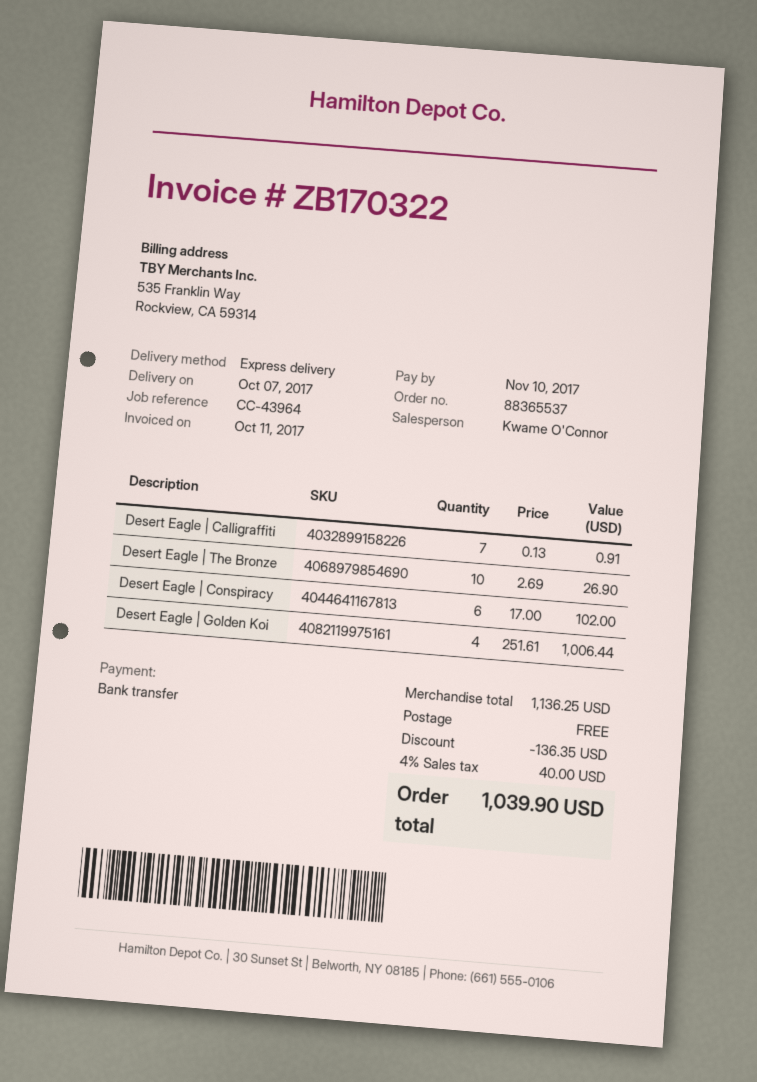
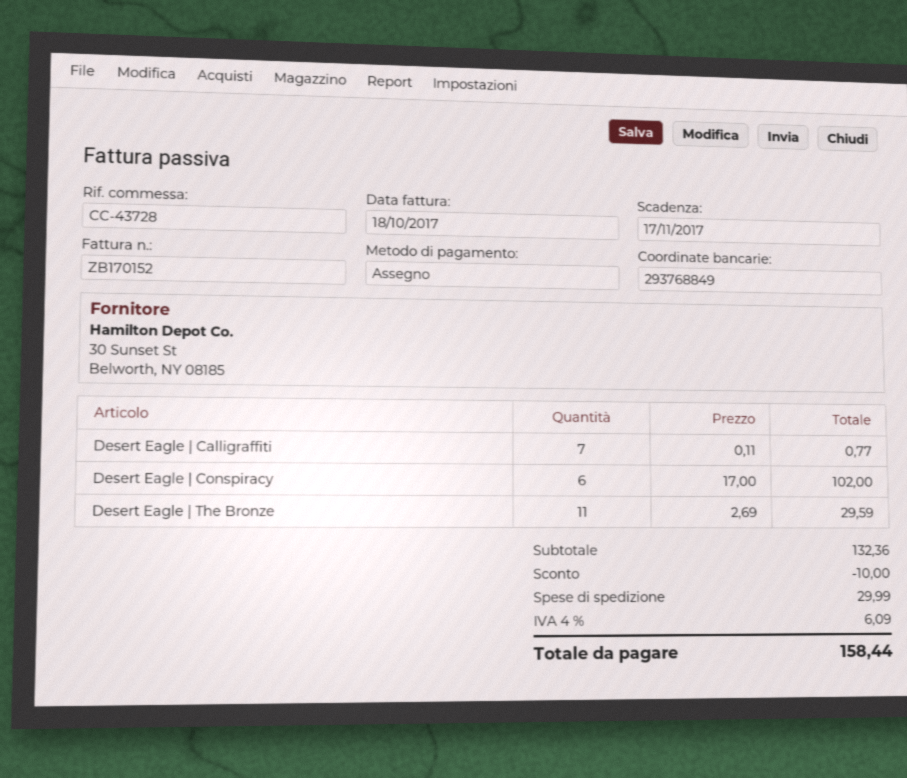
invoice number: ZB170322 -> ZB170152
invoice date: 2017-10-11 -> 2017-10-18
due date: 2017-11-10 -> 2017-11-17
reference: CC-43964 -> CC-43728
payment method: bank transfer -> cheque
Desert Eagle | Calligraffiti: 7 x 0.13 = 0.91 -> 7 x 0.11 = 0.77
Desert Eagle | The Bronze: 10 x 2.69 = 26.90 -> 11 x 2.69 = 29.59
Desert Eagle | Golden Koi: 4 x 251.61 = 1006.44 -> none
subtotal: 1136.25 -> 132.36
discount: 136.35 -> 10.00
shipping: 0.00 -> 29.99
tax: 4% = 40.00 -> 4% = 6.09
total: 1039.90 -> 158.44

